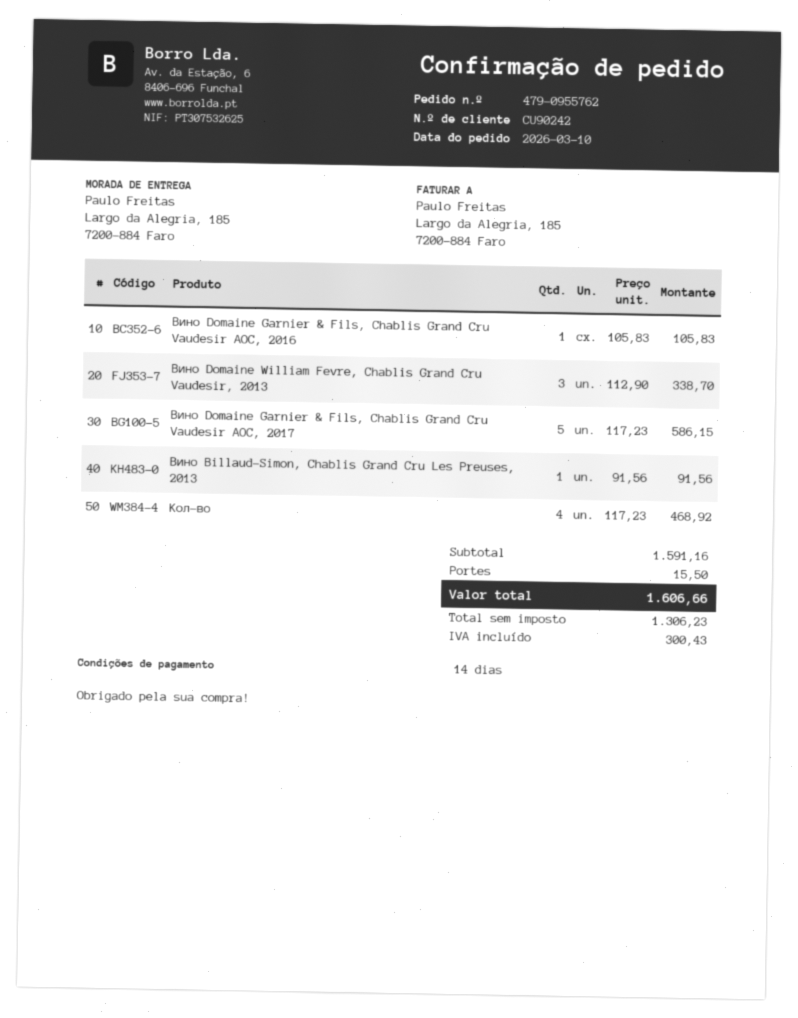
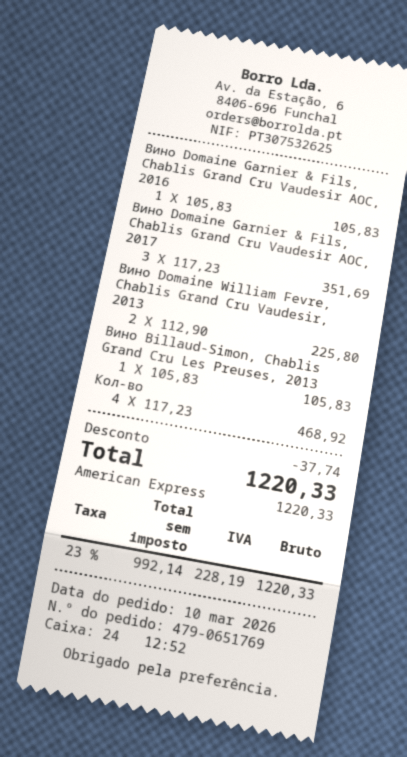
order number: 479-0955762 -> 479-0651769
Вино Domaine William Fevre, Chablis Grand Cru Vaudesir, 2013: 3 x 112.90 = 338.70 -> 2 x 112.90 = 225.80
Вино Domaine Garnier & Fils, Chablis Grand Cru Vaudesir AOC, 2017: 5 x 117.23 = 586.15 -> 3 x 117.23 = 351.69
Вино Billaud-Simon, Chablis Grand Cru Les Preuses, 2013: 1 x 91.56 = 91.56 -> 1 x 105.83 = 105.83
discount: none -> 37.74
shipping: 15.50 -> none
net: 1306.23 -> 992.14
tax: 300.43 -> 228.19
total: 1606.66 -> 1220.33

